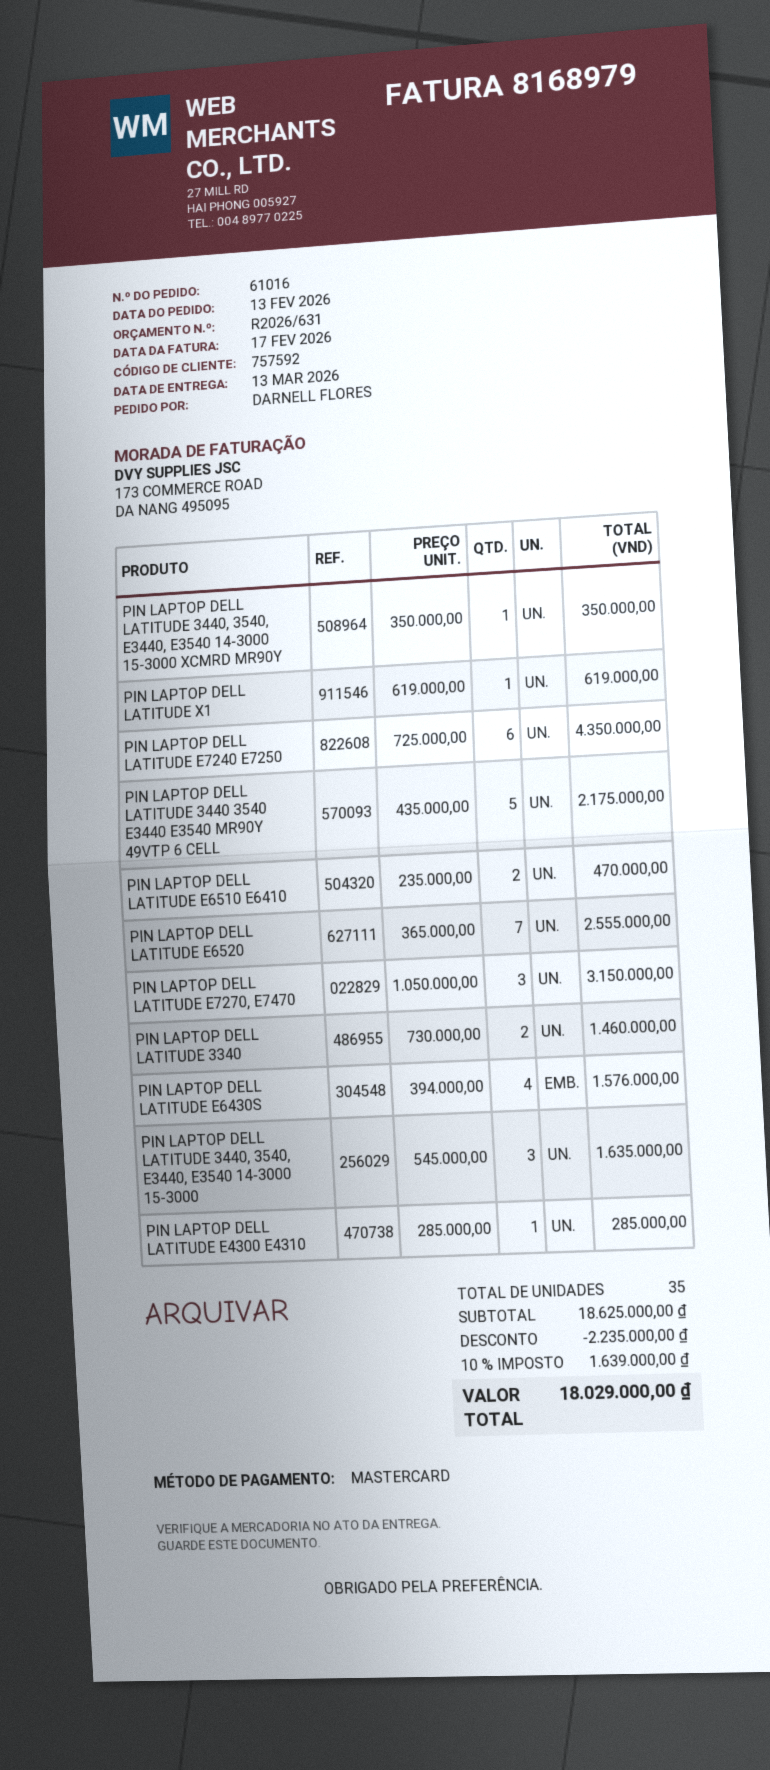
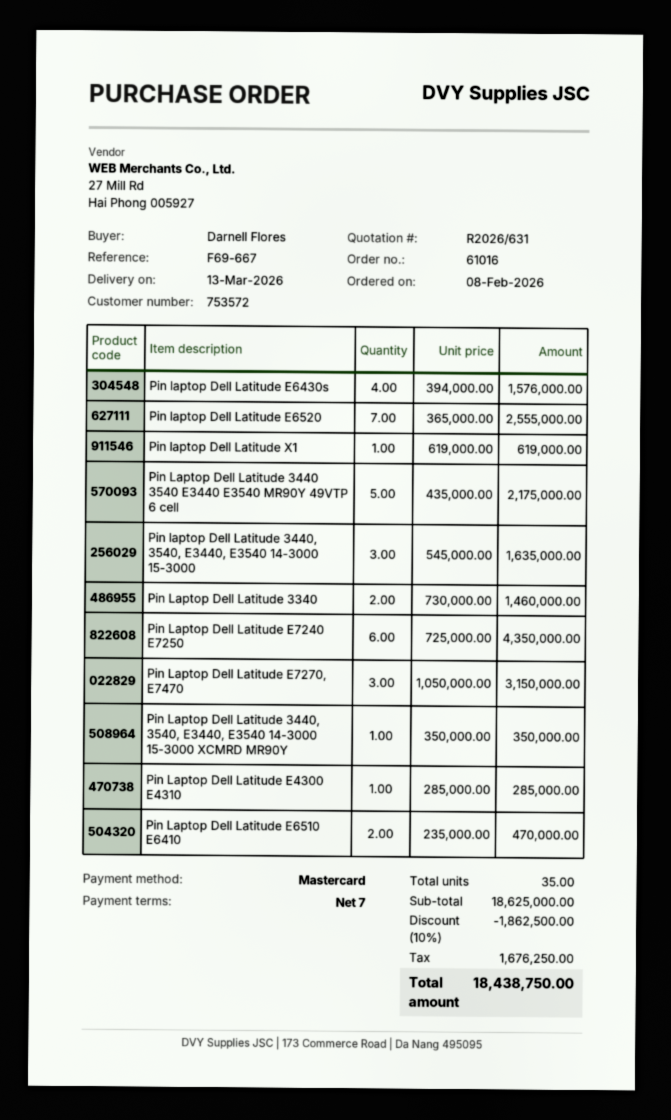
order date: 2026-02-13 -> 2026-02-08
customer number: 757592 -> 753572
discount: 2235000.00 -> 1862500.00
tax: 1639000.00 -> 1676250.00
total: 18029000.00 -> 18438750.00

